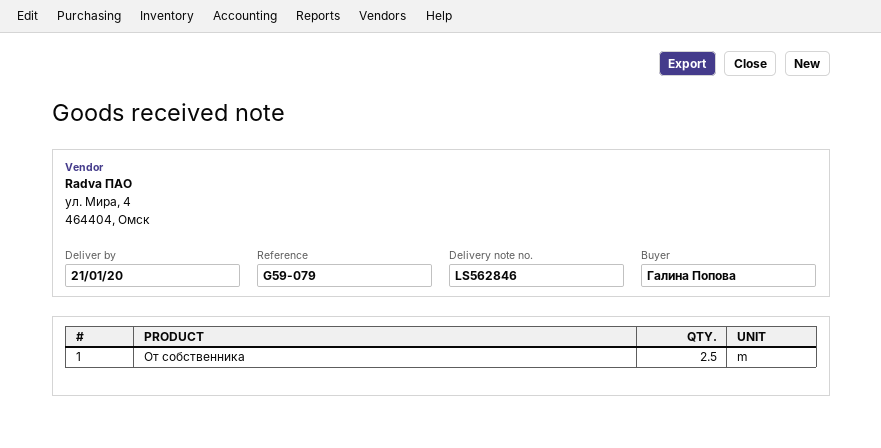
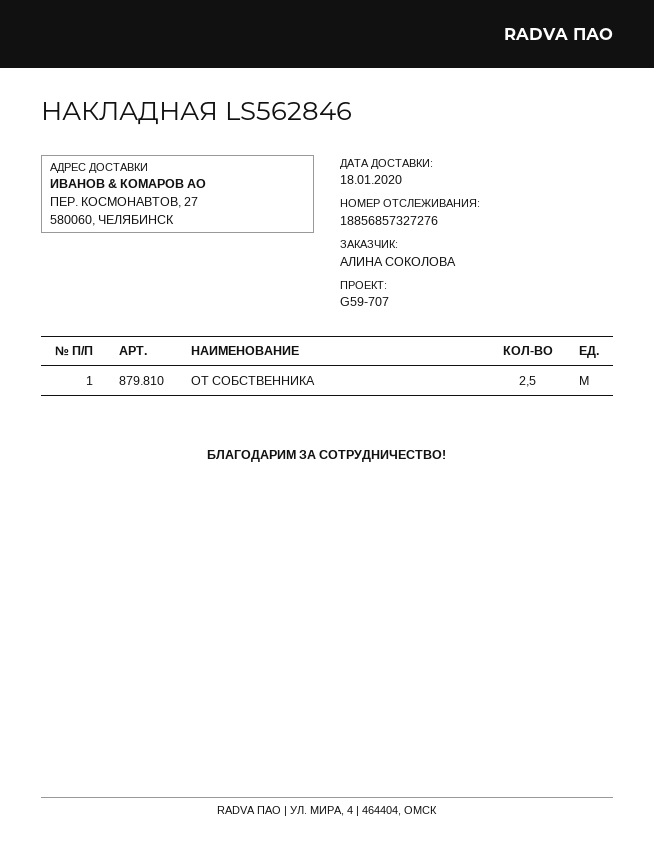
delivery date: 2020-01-21 -> 2020-01-18
reference: G59-079 -> G59-707
ordered by: Галина Попова -> АЛИНА СОКОЛОВА

